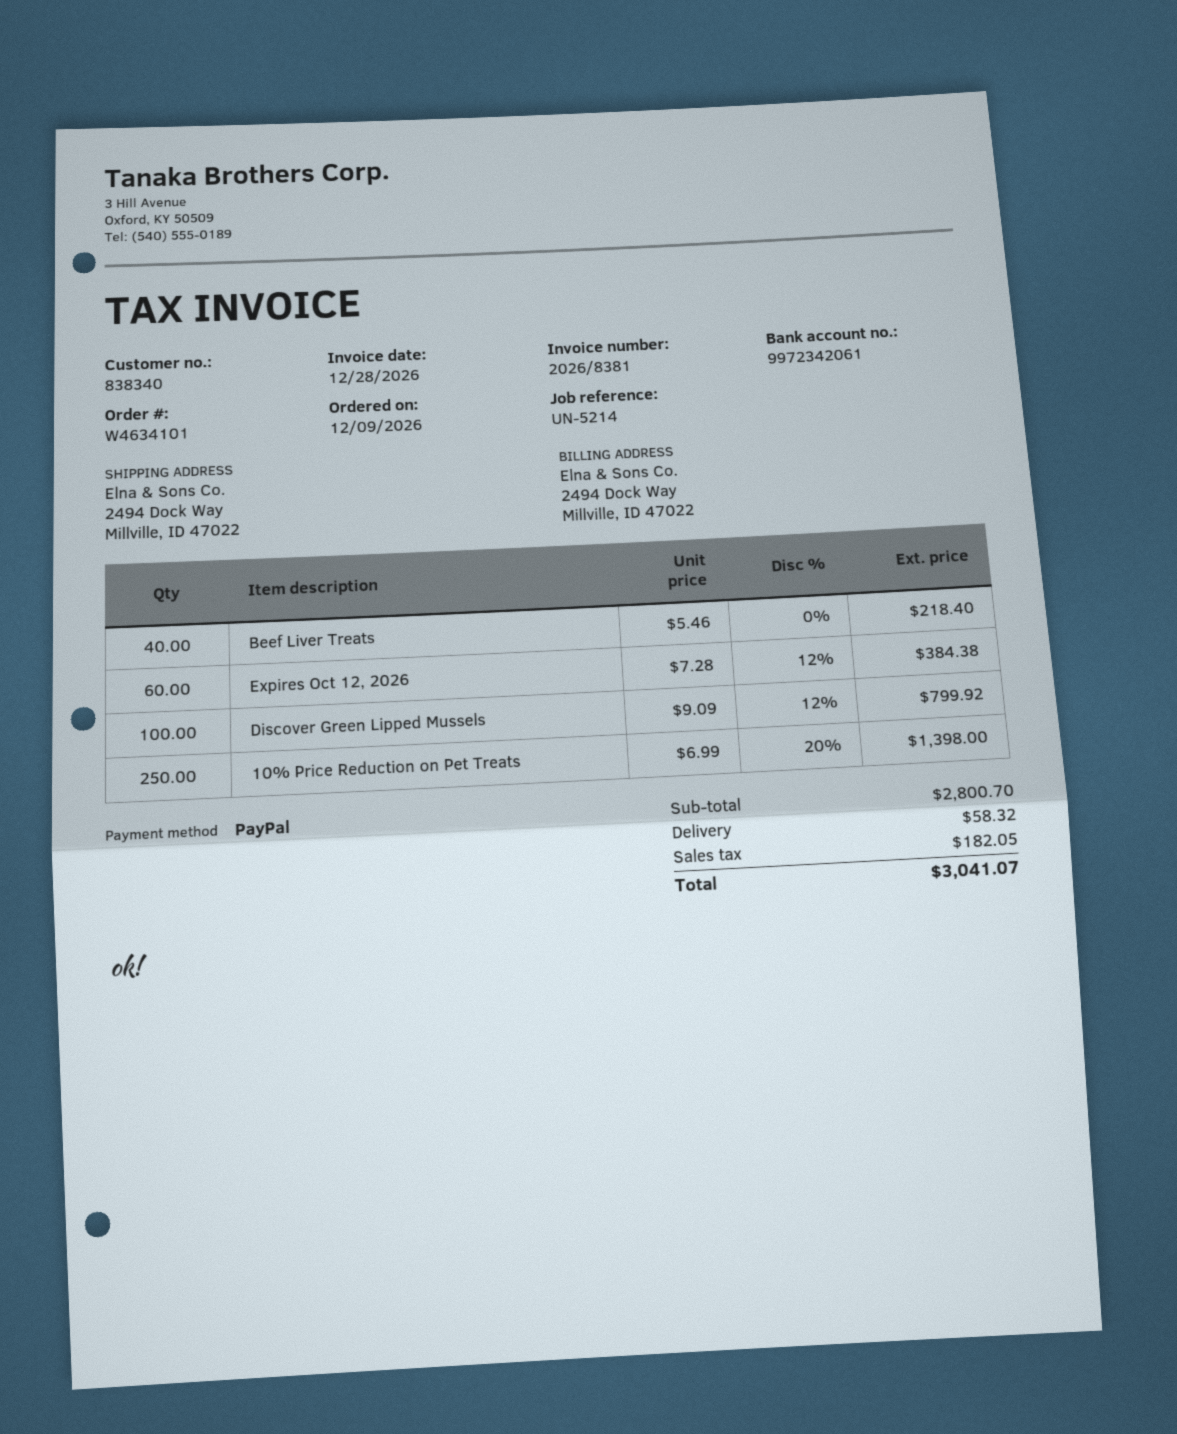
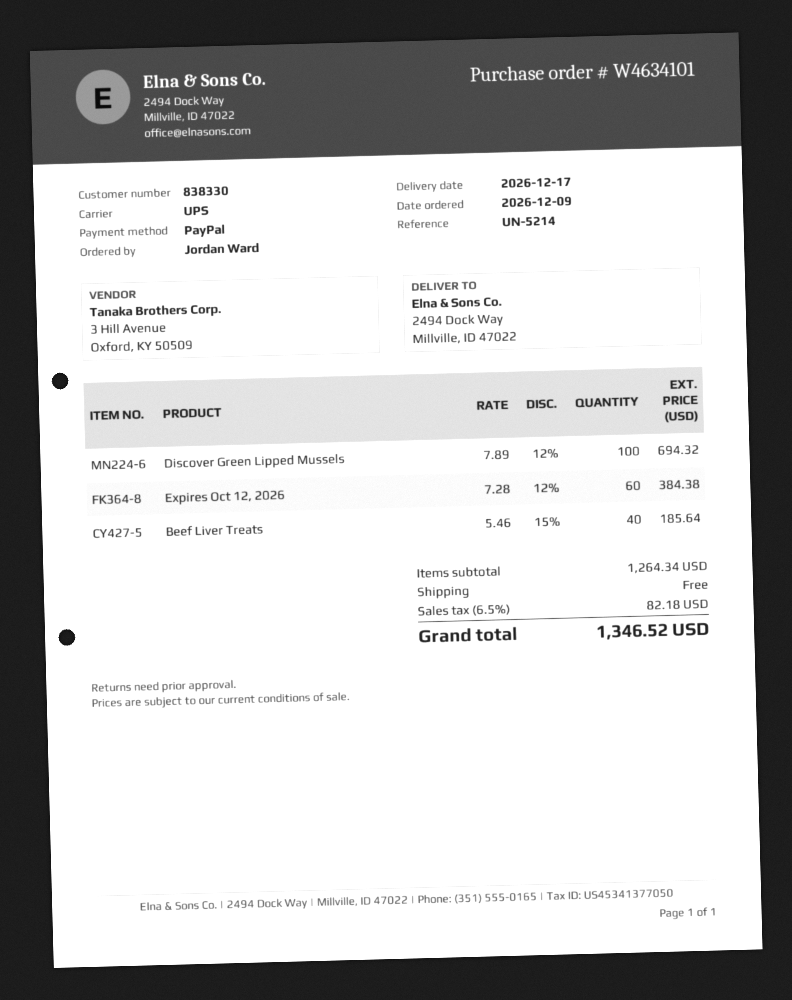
customer number: 838340 -> 838330
Beef Liver Treats: 40 x 5.46 = 218.40 -> 40 x 5.46 - 15% = 185.64
Discover Green Lipped Mussels: 100 x 9.09 - 12% = 799.92 -> 100 x 7.89 - 12% = 694.32
10% Price Reduction on Pet Treats: 250 x 6.99 - 20% = 1398.00 -> none
subtotal: 2800.70 -> 1264.34
shipping: 58.32 -> 0.00
tax: 182.05 -> 82.18
total: 3041.07 -> 1346.52

